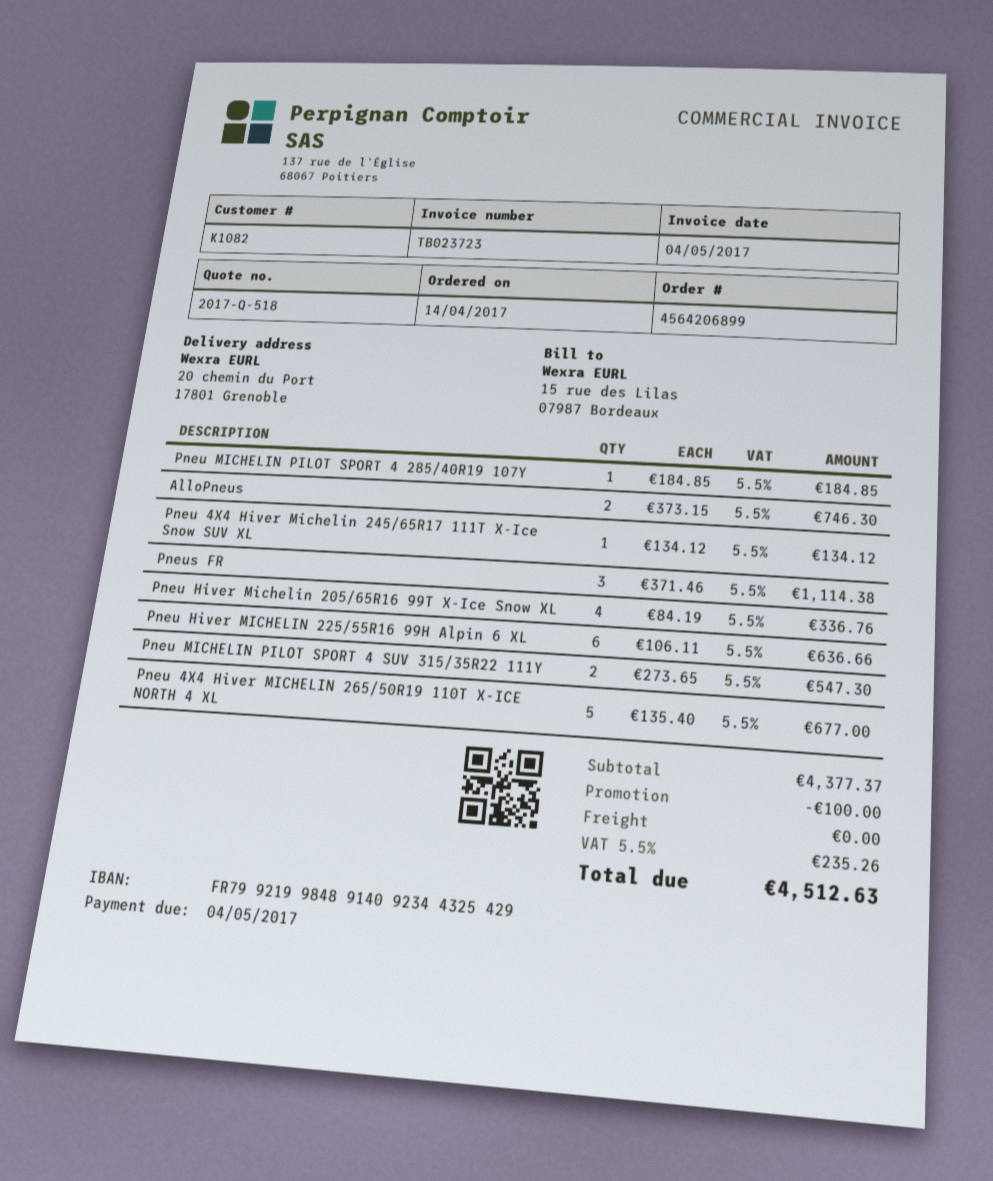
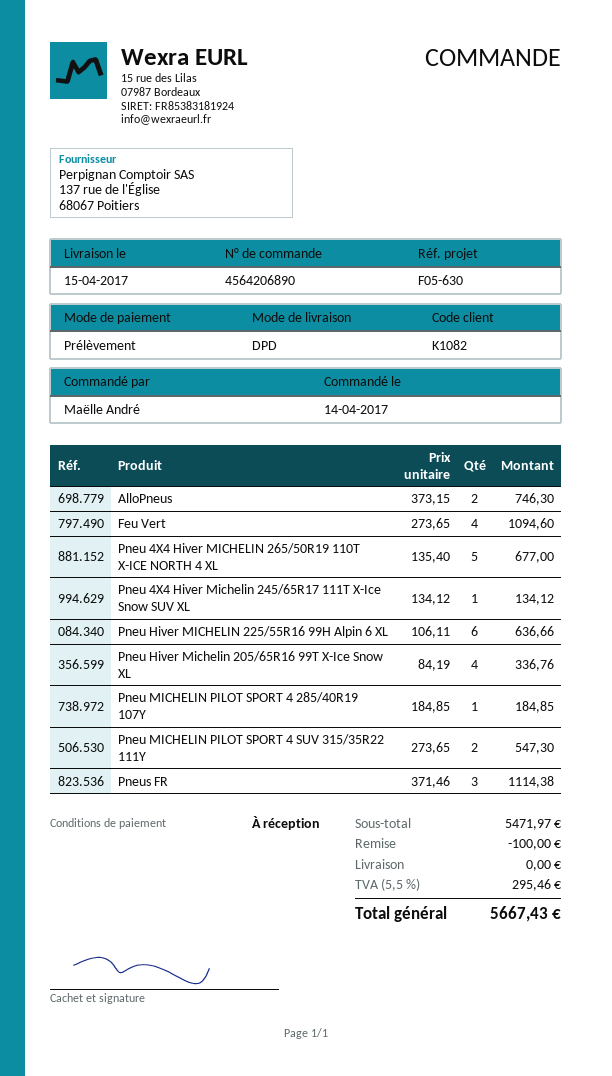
order number: 4564206899 -> 4564206890
Feu Vert: none -> 4 x 273.65 = 1094.60
subtotal: 4377.37 -> 5471.97
tax: 5.5% = 235.26 -> 5.5% = 295.46
total: 4512.63 -> 5667.43

